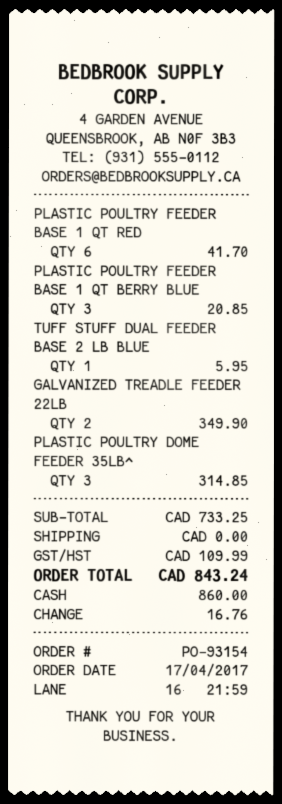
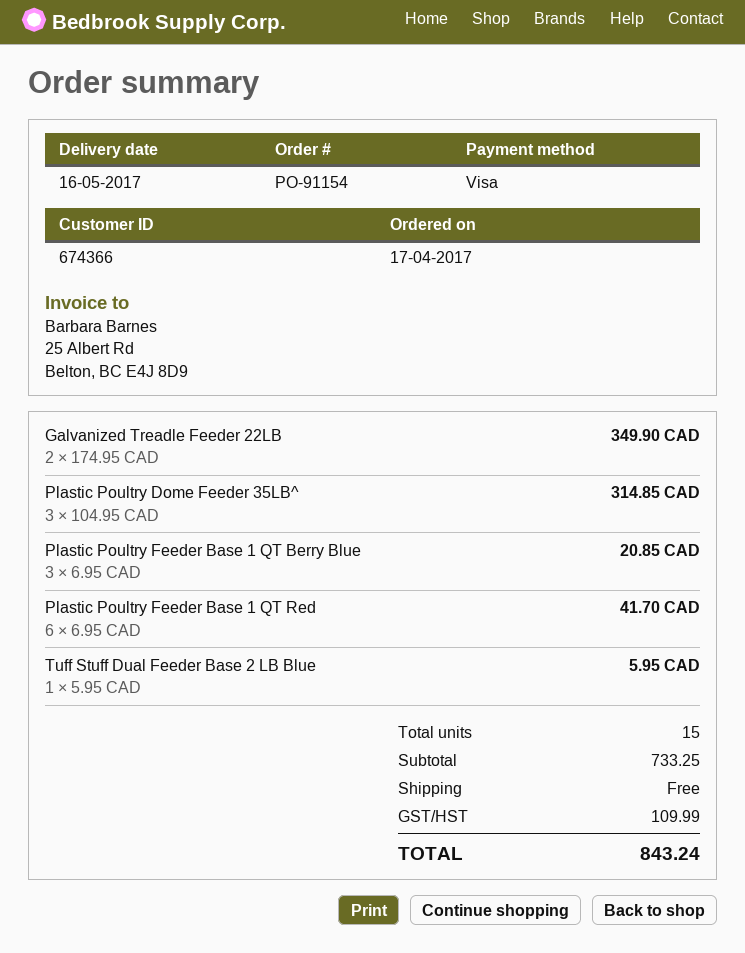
order number: PO-93154 -> PO-91154
payment method: cash -> Visa

